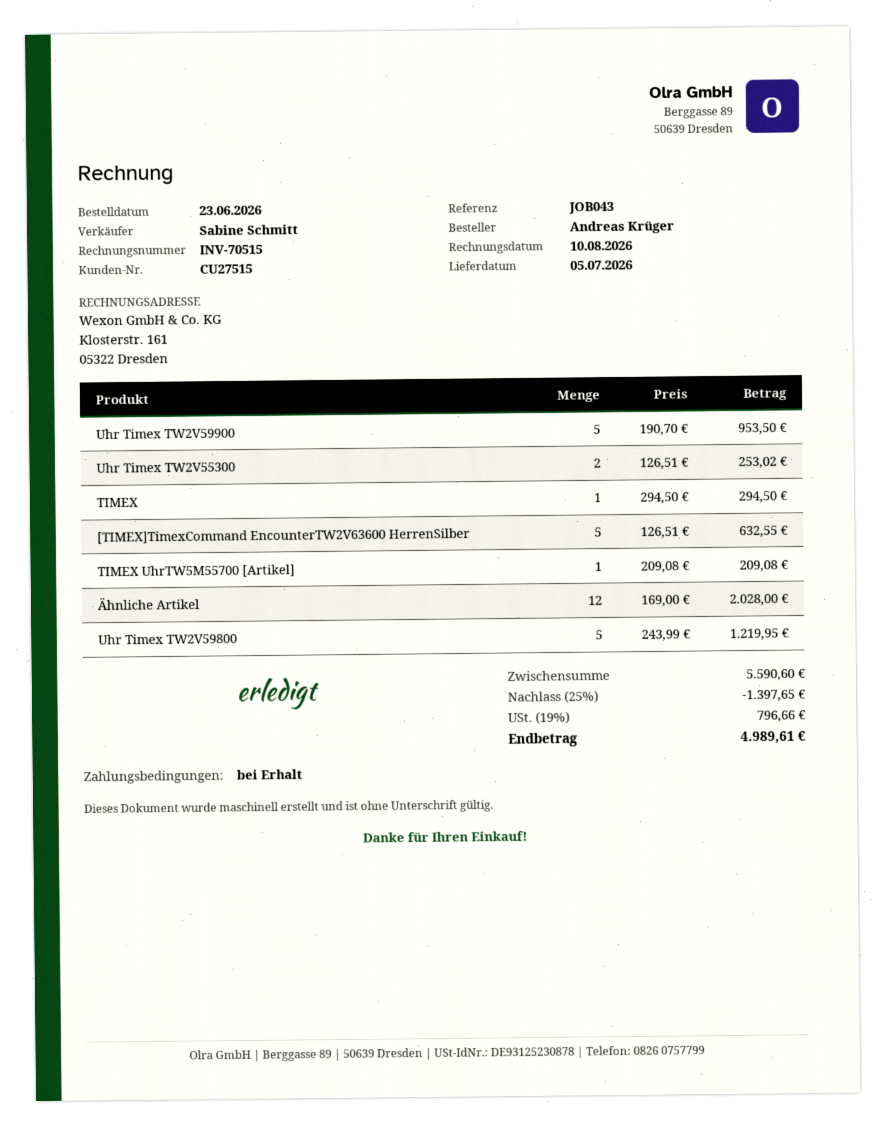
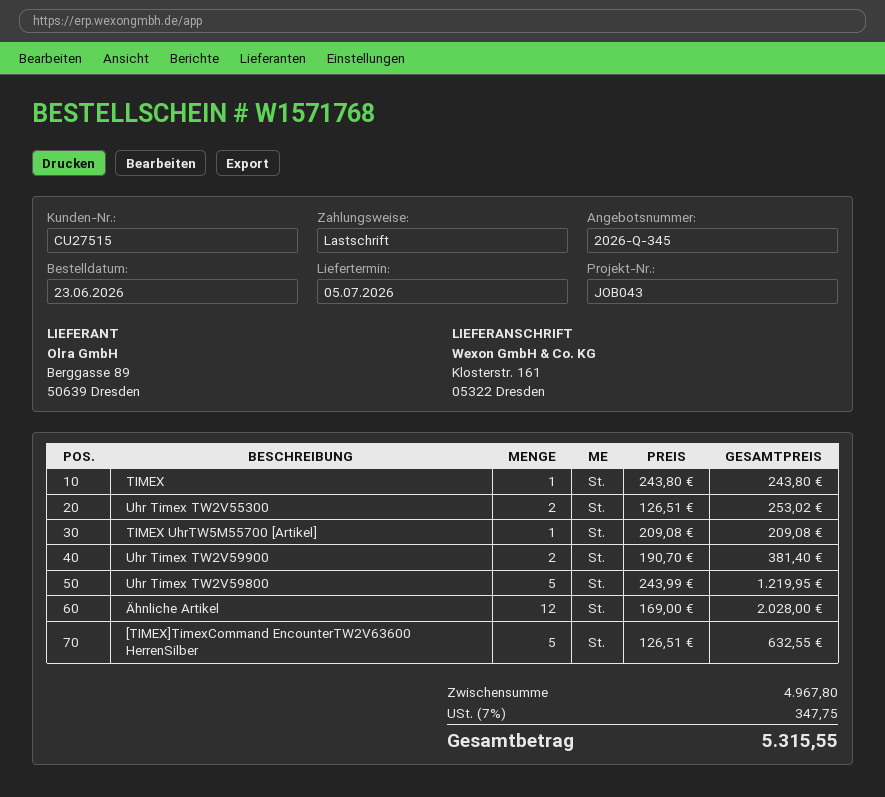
Uhr Timex TW2V59900: 5 x 190.70 = 953.50 -> 2 x 190.70 = 381.40
TIMEX: 1 x 294.50 = 294.50 -> 1 x 243.80 = 243.80
subtotal: 5590.60 -> 4967.80
discount: 25% = 1397.65 -> none
tax: 19% = 796.66 -> 7% = 347.75
total: 4989.61 -> 5315.55

